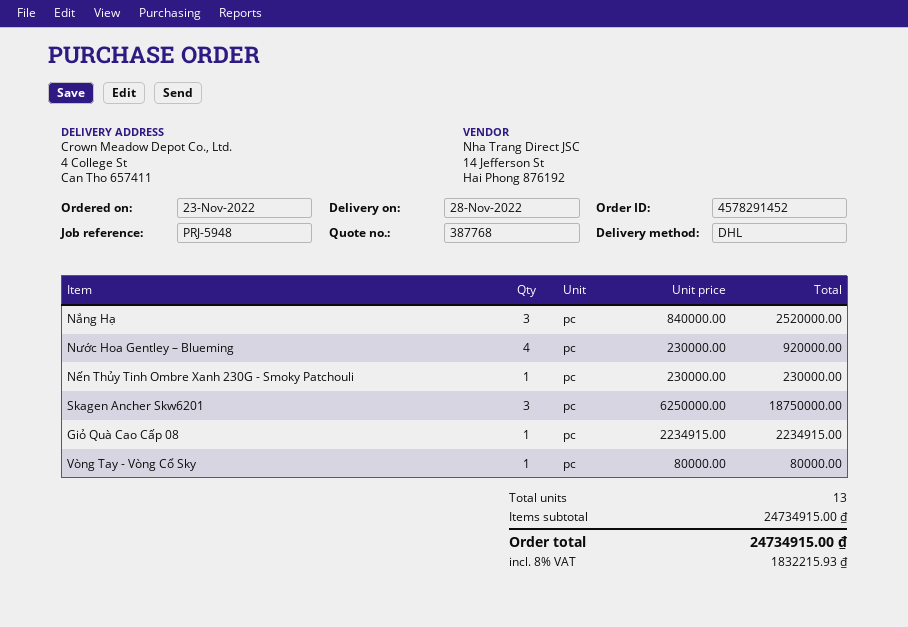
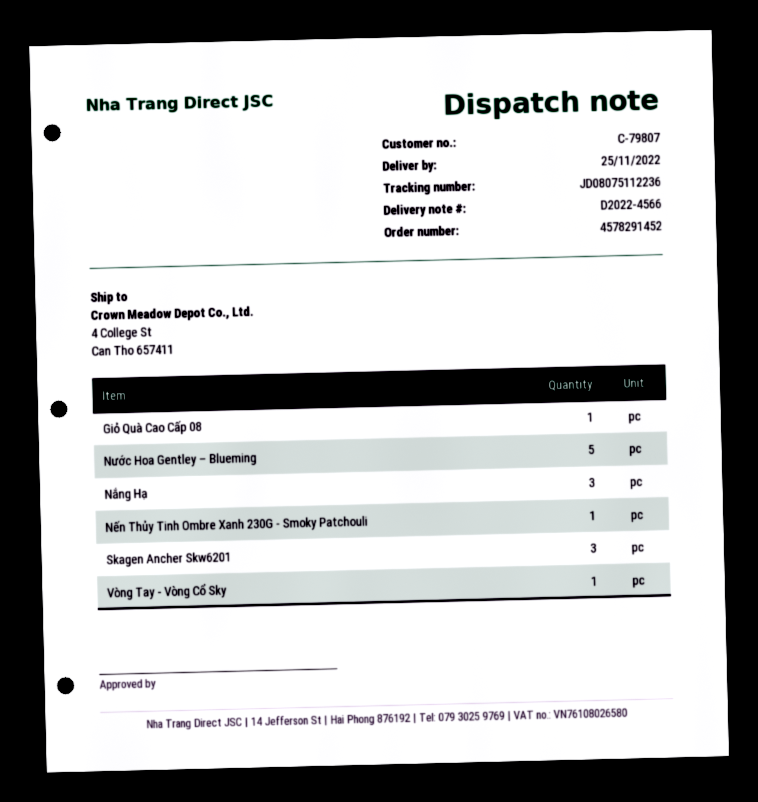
delivery date: 2022-11-28 -> 2022-11-25
Nước Hoa Gentley – Blueming: 4 -> 5

